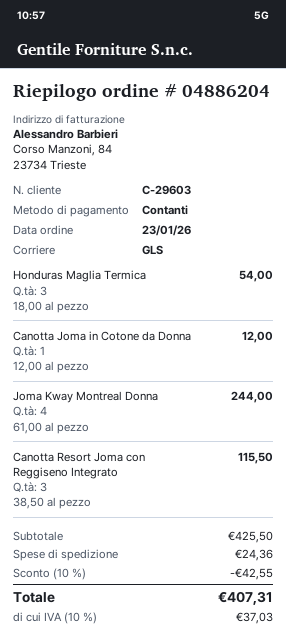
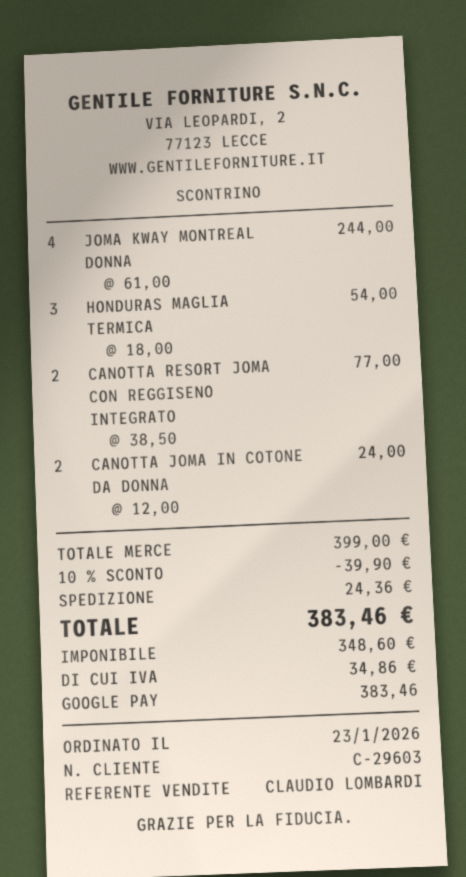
payment method: cash -> Google Pay
Canotta Joma in Cotone da Donna: 1 x 12.00 = 12.00 -> 2 x 12.00 = 24.00
Canotta Resort Joma con Reggiseno Integrato: 3 x 38.50 = 115.50 -> 2 x 38.50 = 77.00
subtotal: 425.50 -> 399.00
discount: 10% = 42.55 -> 10% = 39.90
tax: 37.03 -> 34.86
total: 407.31 -> 383.46

